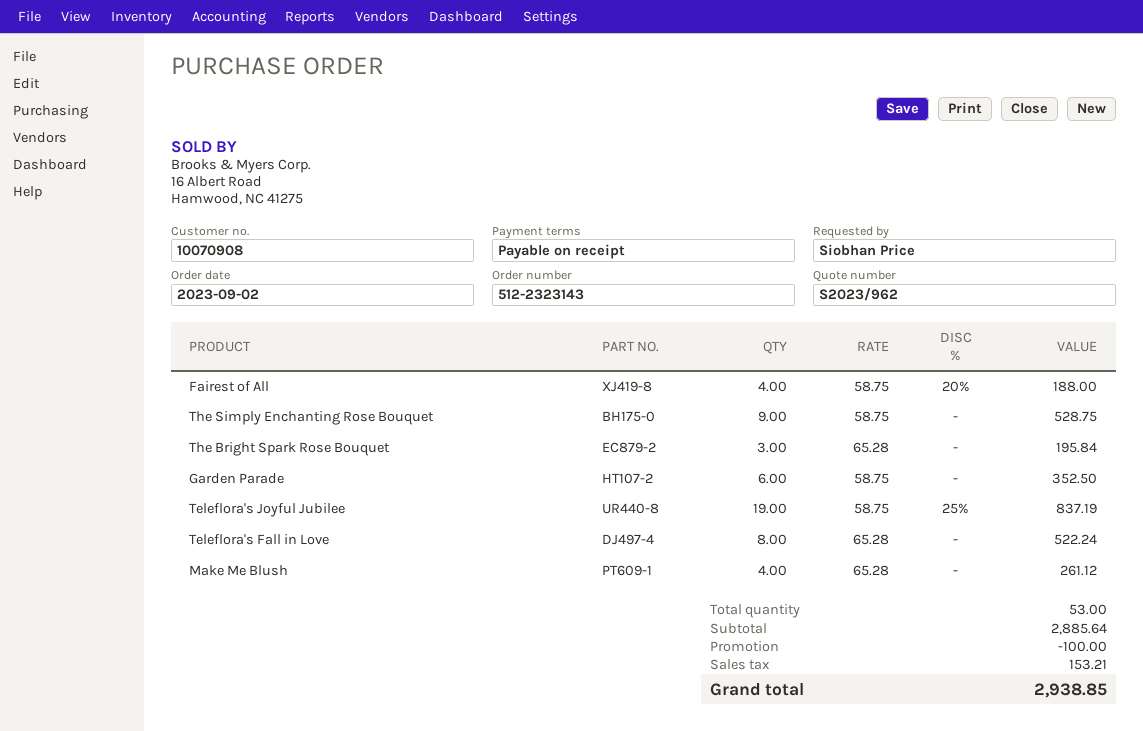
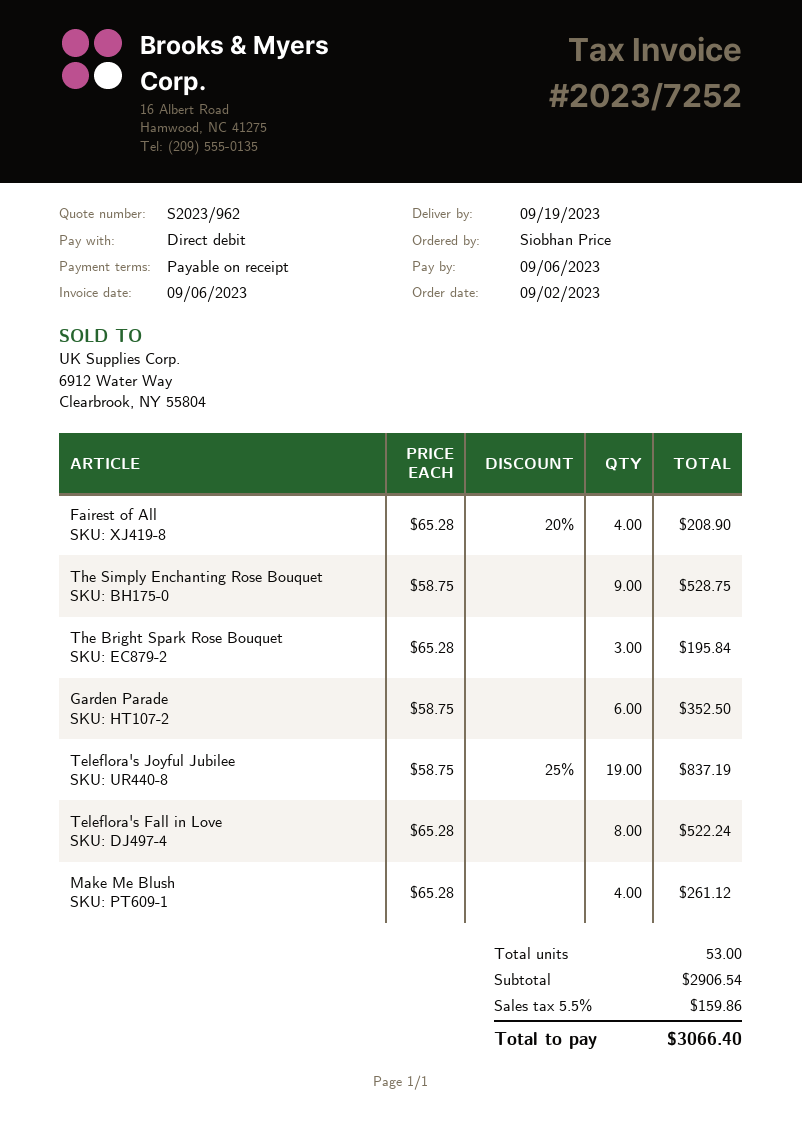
Fairest of All: 4 x 58.75 - 20% = 188.00 -> 4 x 65.28 - 20% = 208.90
subtotal: 2885.64 -> 2906.54
discount: 100.00 -> none
tax: 153.21 -> 159.86
total: 2938.85 -> 3066.40

